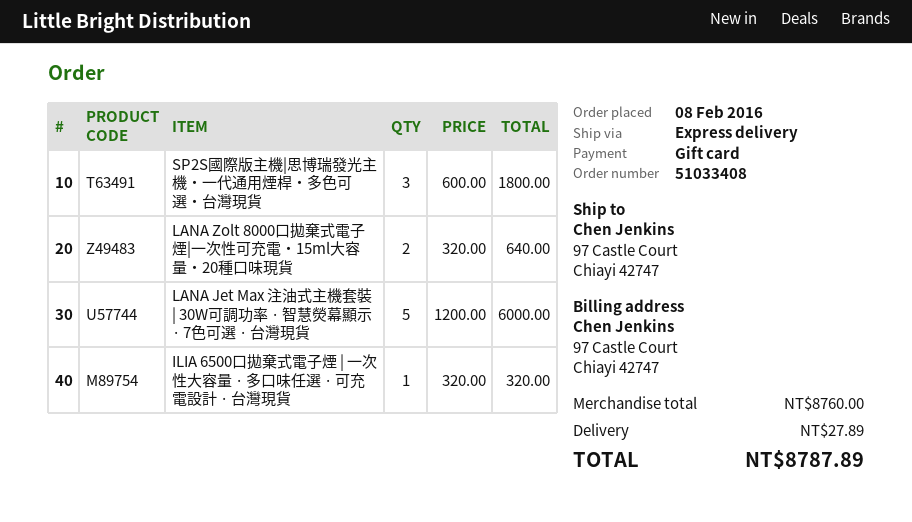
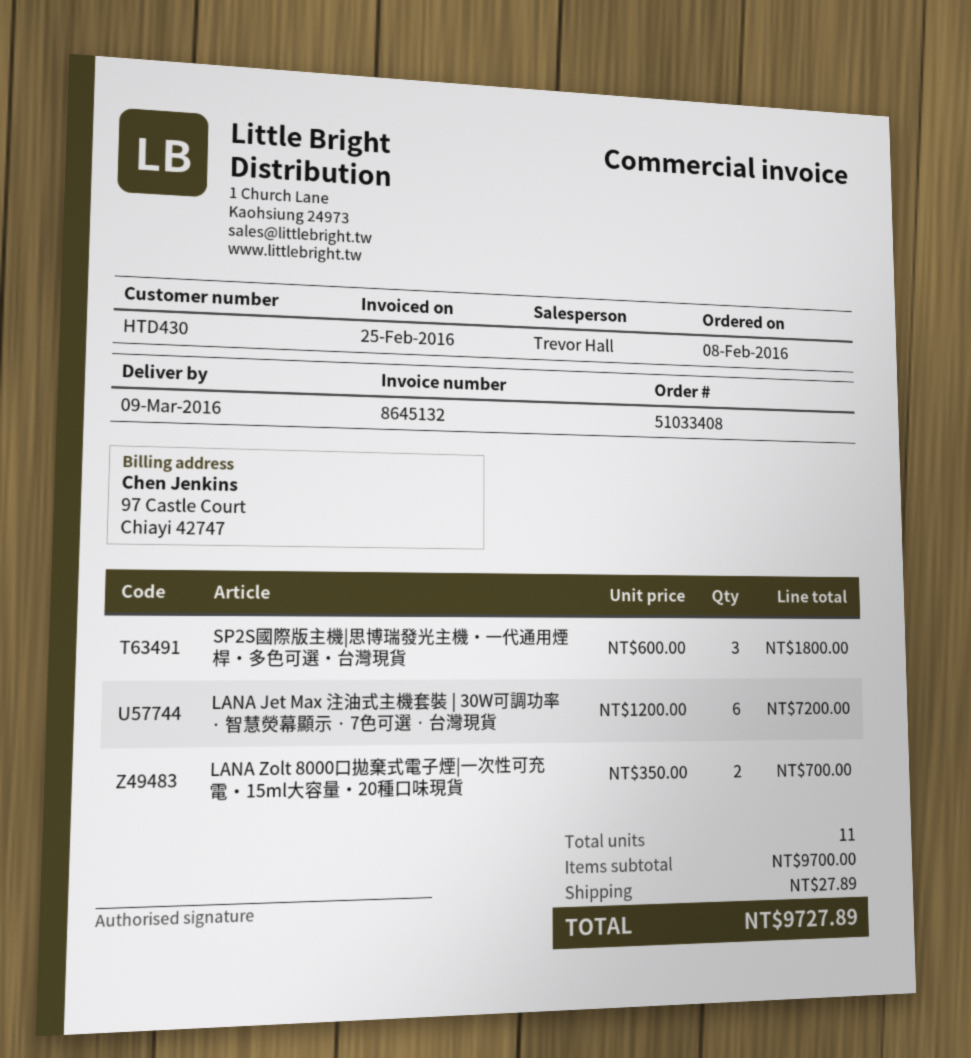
LANA Zolt 8000口拋棄式電子煙|一次性可充電・15ml大容量・20種口味現貨: 2 x 320.00 = 640.00 -> 2 x 350.00 = 700.00
LANA Jet Max 注油式主機套裝 | 30W可調功率 · 智慧熒幕顯示 · 7色可選 · 台灣現貨: 5 x 1200.00 = 6000.00 -> 6 x 1200.00 = 7200.00
ILIA 6500口拋棄式電子煙 | 一次性大容量 · 多口味任選 · 可充電設計 · 台灣現貨: 1 x 320.00 = 320.00 -> none
subtotal: 8760.00 -> 9700.00
total: 8787.89 -> 9727.89

